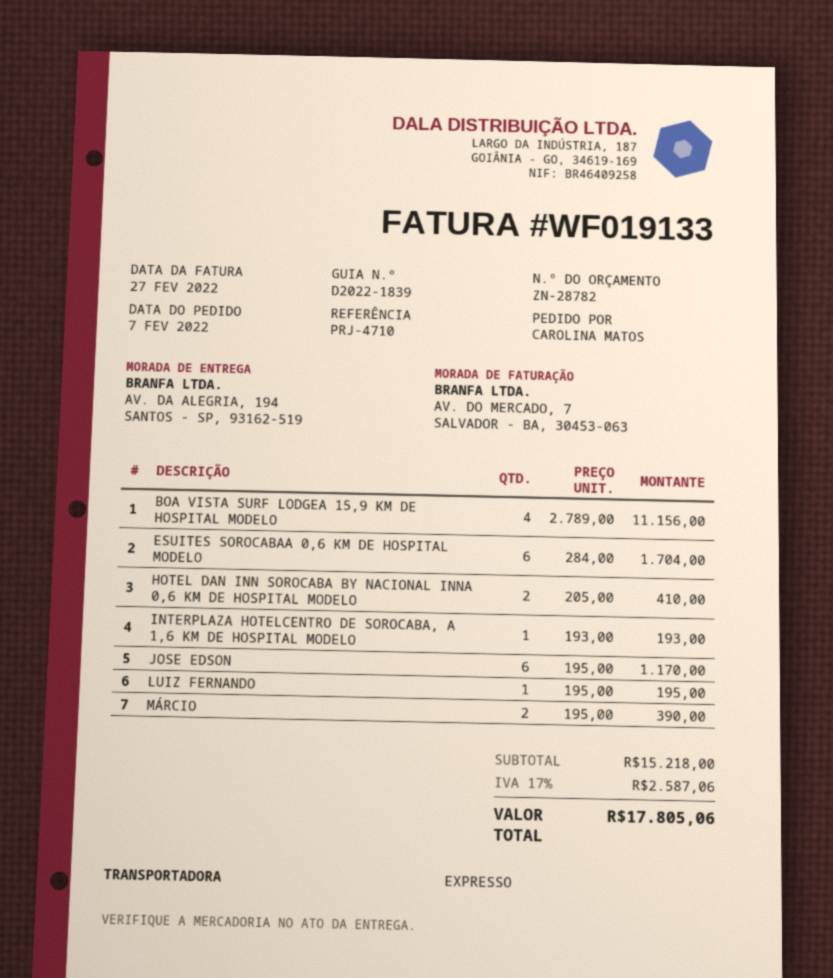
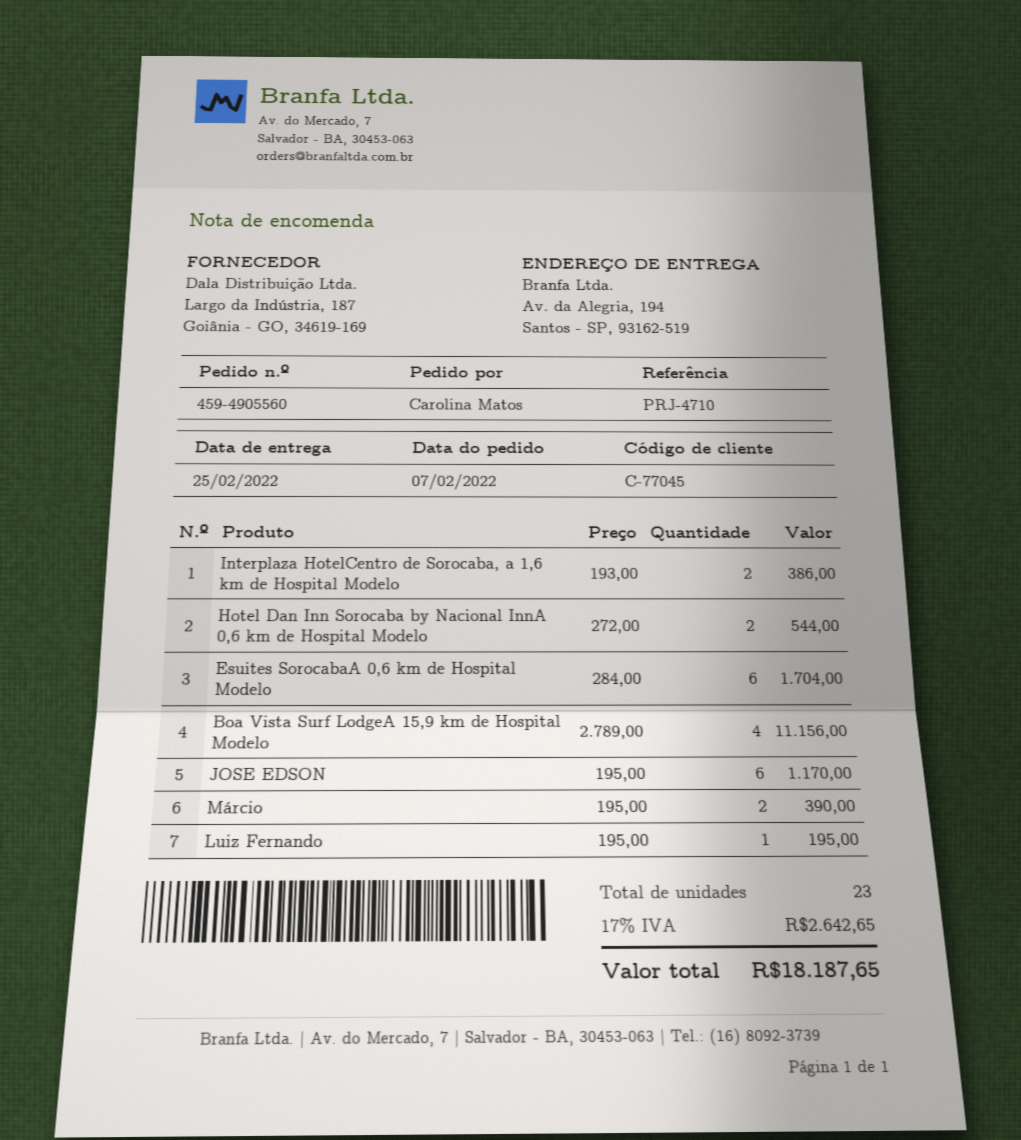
HOTEL DAN INN SOROCABA BY NACIONAL INNA 0,6 KM DE HOSPITAL MODELO: 2 x 205.00 = 410.00 -> 2 x 272.00 = 544.00
INTERPLAZA HOTELCENTRO DE SOROCABA, A 1,6 KM DE HOSPITAL MODELO: 1 x 193.00 = 193.00 -> 2 x 193.00 = 386.00
tax: 17% = 2587.06 -> 17% = 2642.65
total: 17805.06 -> 18187.65

